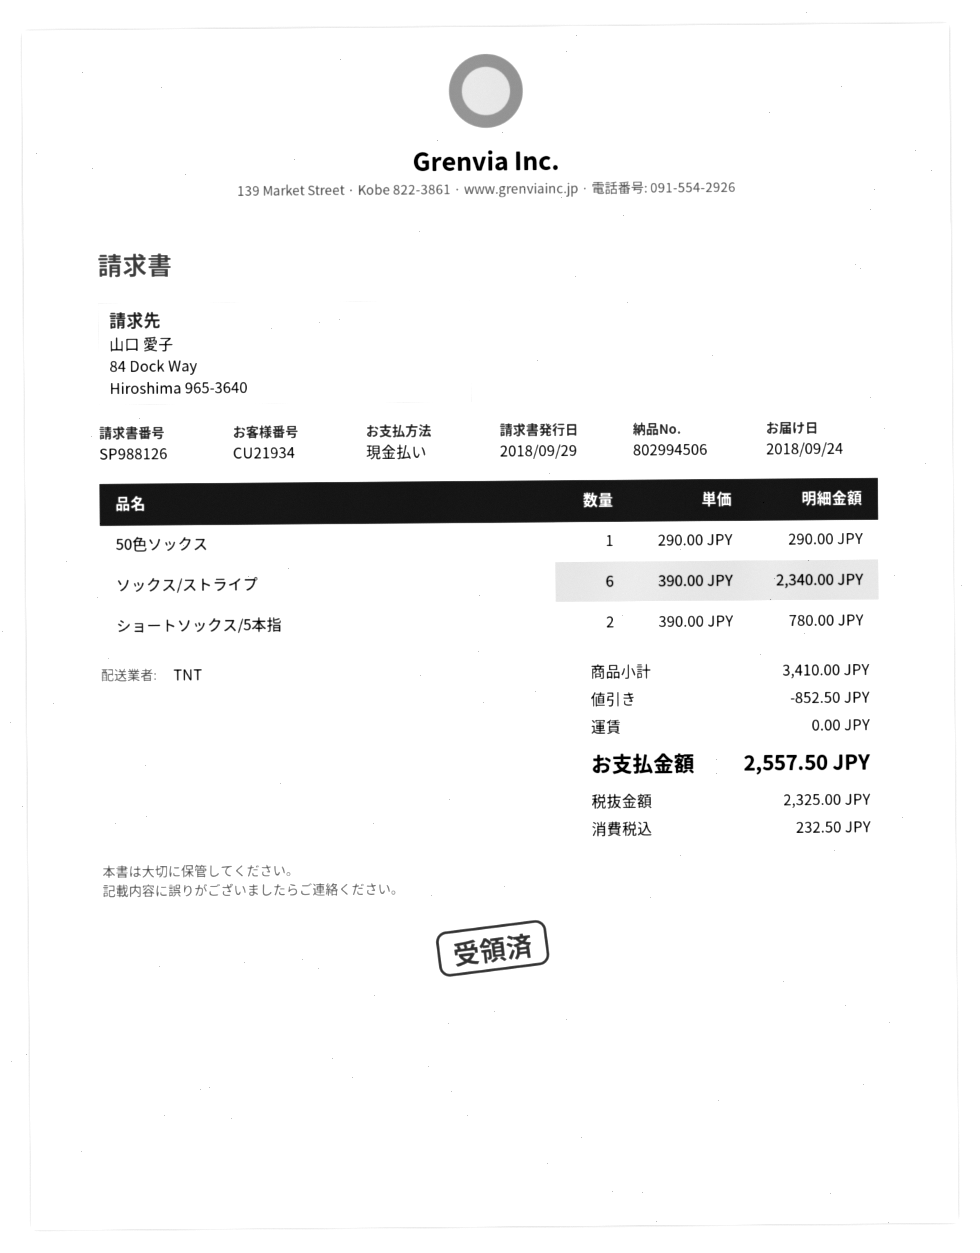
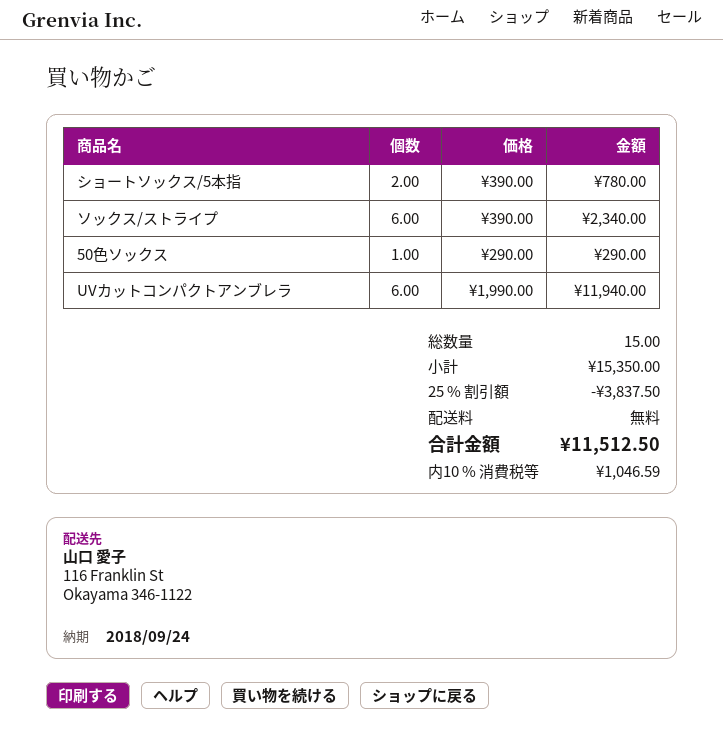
UVカットコンパクトアンブレラ: none -> 6 x 1990.00 = 11940.00
subtotal: 3410.00 -> 15350.00
discount: 852.50 -> 3837.50
tax: 232.50 -> 1046.59
total: 2557.50 -> 11512.50

